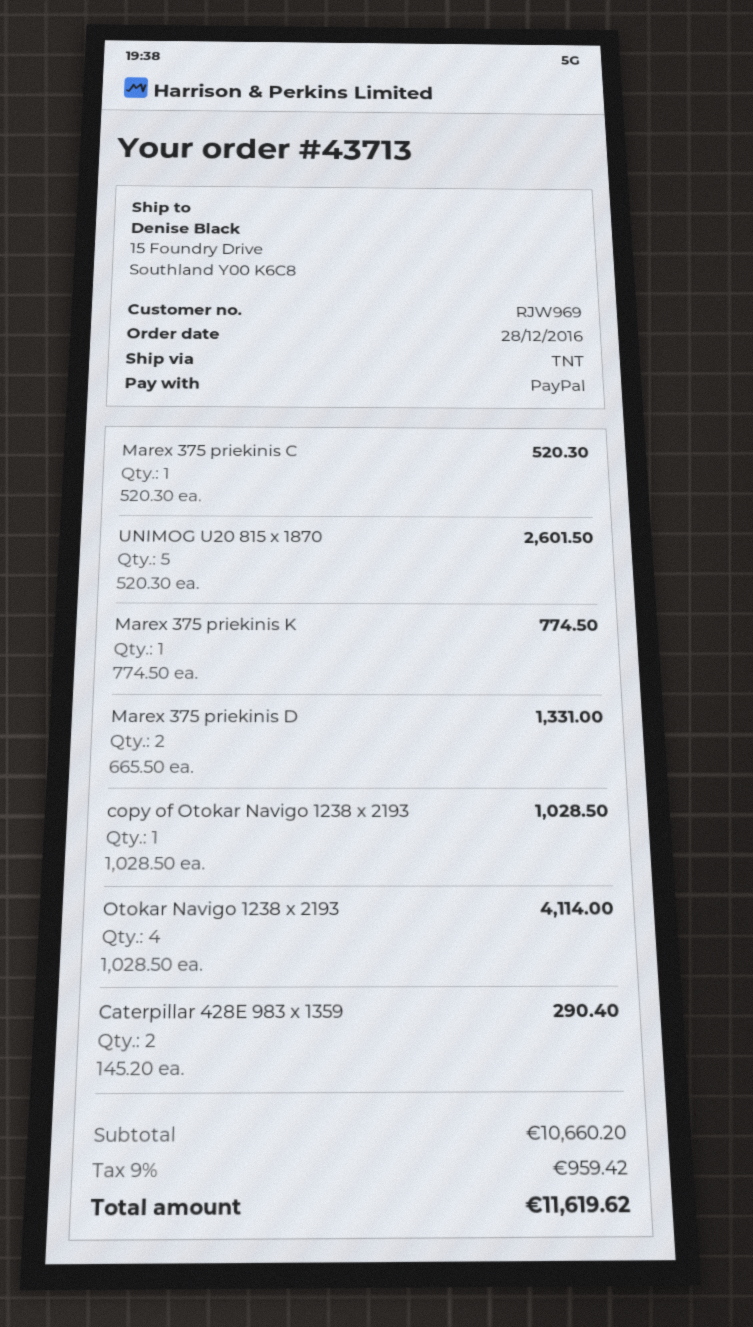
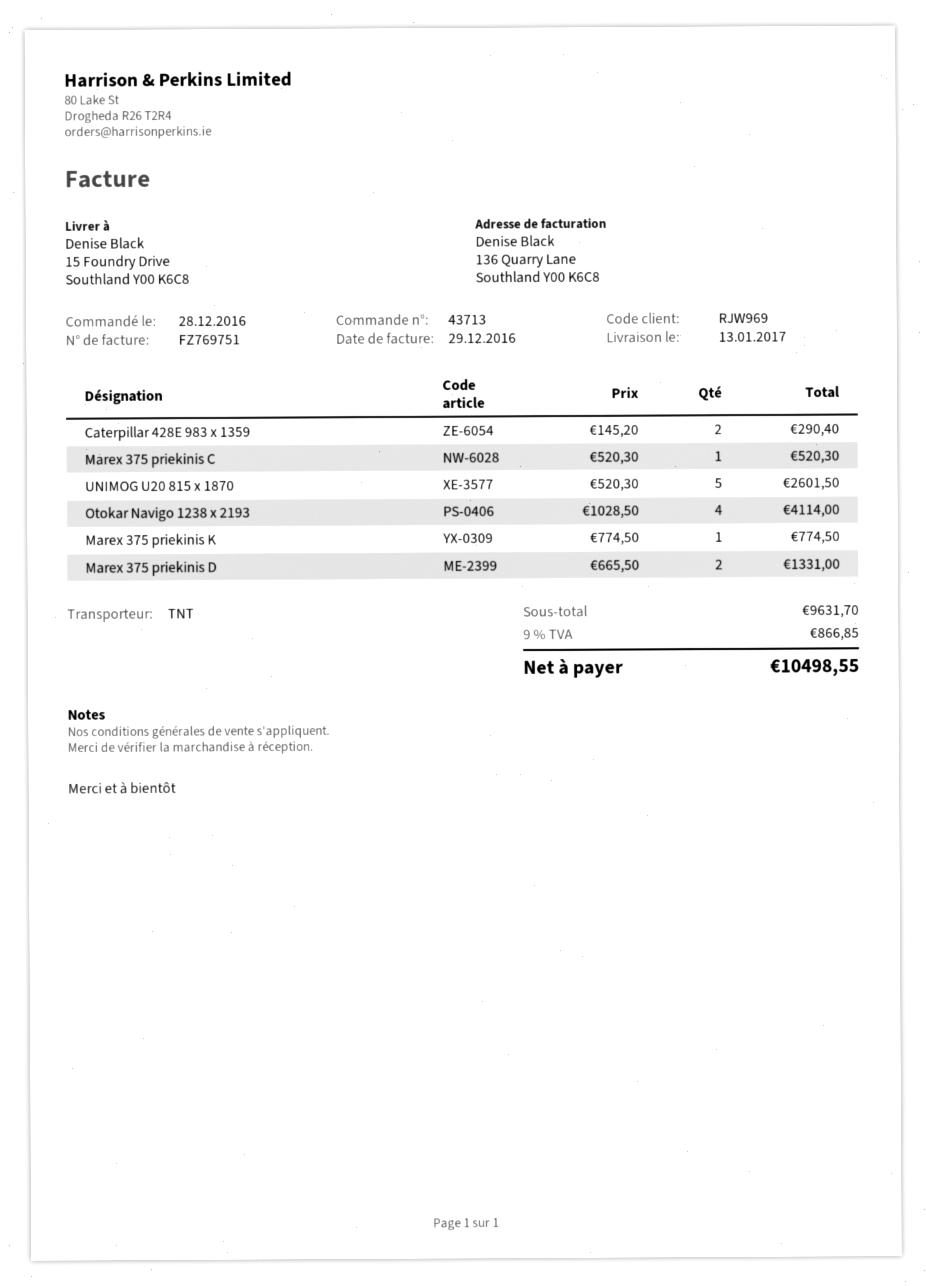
copy of Otokar Navigo 1238 x 2193: 1 x 1028.50 = 1028.50 -> none
subtotal: 10660.20 -> 9631.70
tax: 9% = 959.42 -> 9% = 866.85
total: 11619.62 -> 10498.55

